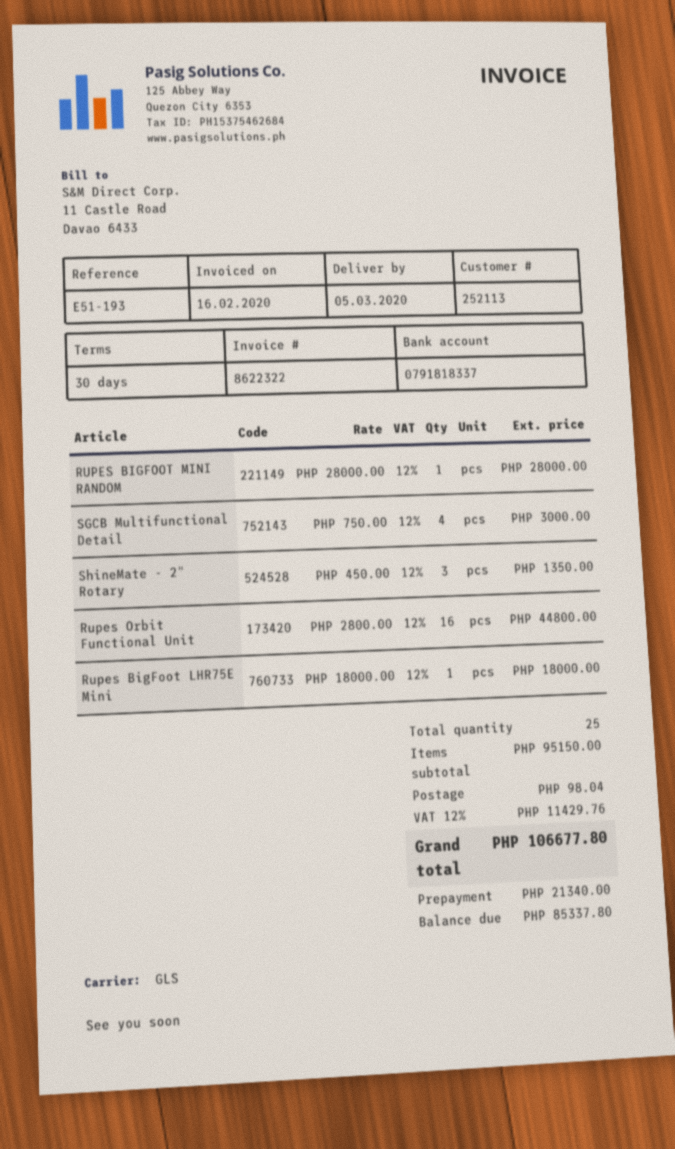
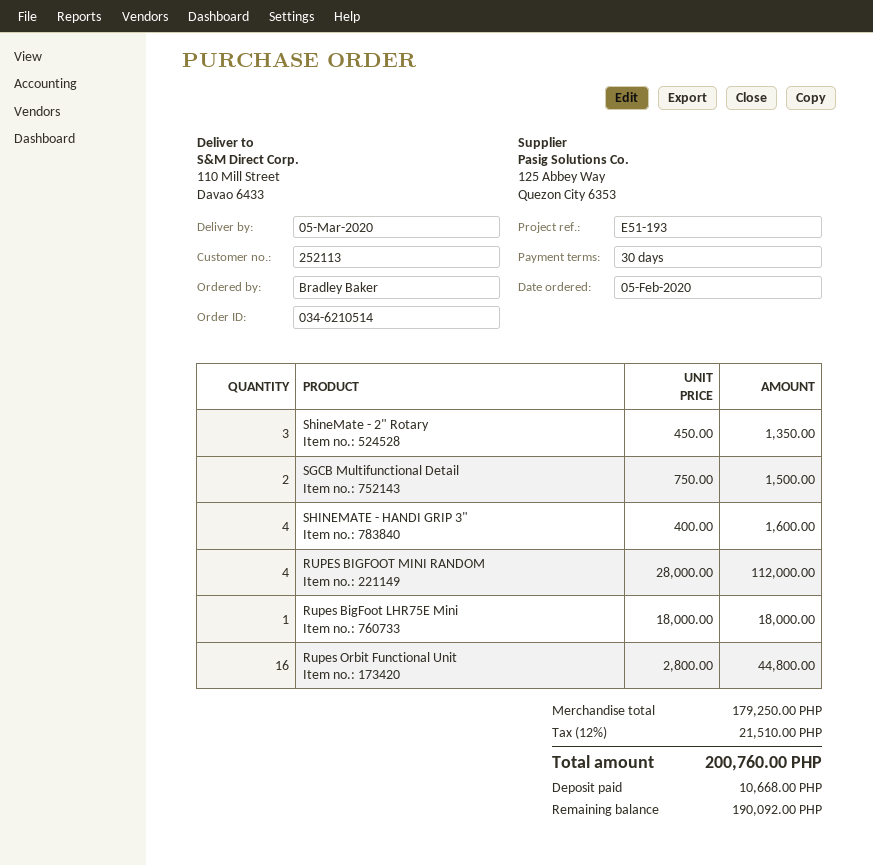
RUPES BIGFOOT MINI RANDOM: 1 x 28000.00 = 28000.00 -> 4 x 28000.00 = 112000.00
SGCB Multifunctional Detail: 4 x 750.00 = 3000.00 -> 2 x 750.00 = 1500.00
SHINEMATE - HANDI GRIP 3": none -> 4 x 400.00 = 1600.00
subtotal: 95150.00 -> 179250.00
shipping: 98.04 -> none
tax: 12% = 11429.76 -> 12% = 21510.00
total: 106677.80 -> 200760.00
deposit: 21340.00 -> 10668.00
balance: 85337.80 -> 190092.00

